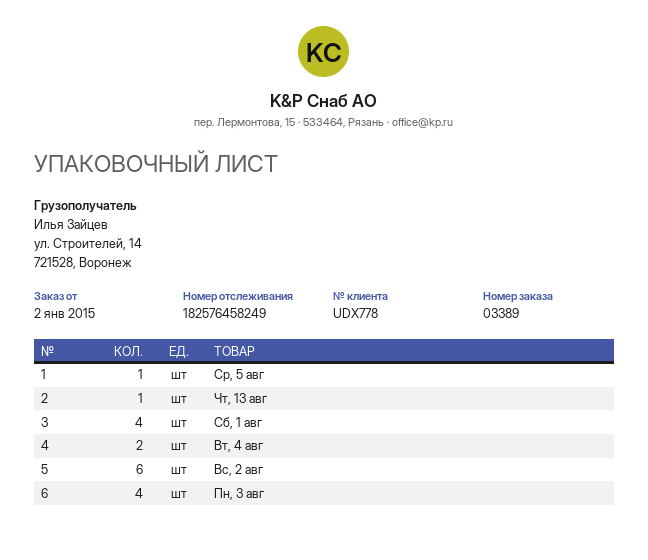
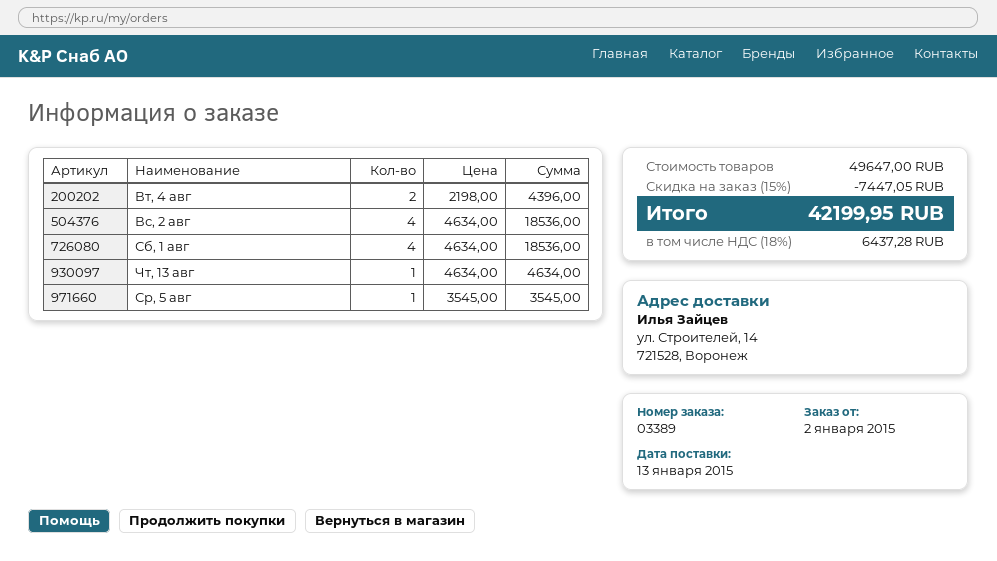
Вс, 2 авг: 6 -> 4
Пн, 3 авг: 4 -> none

